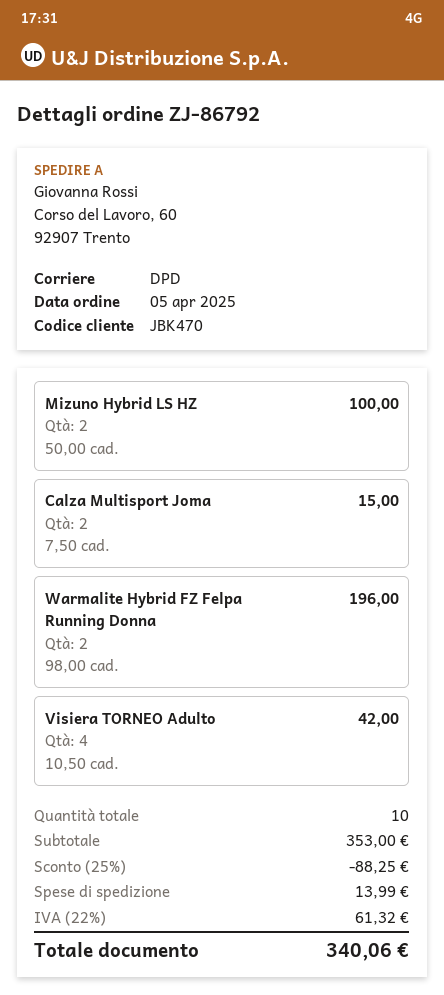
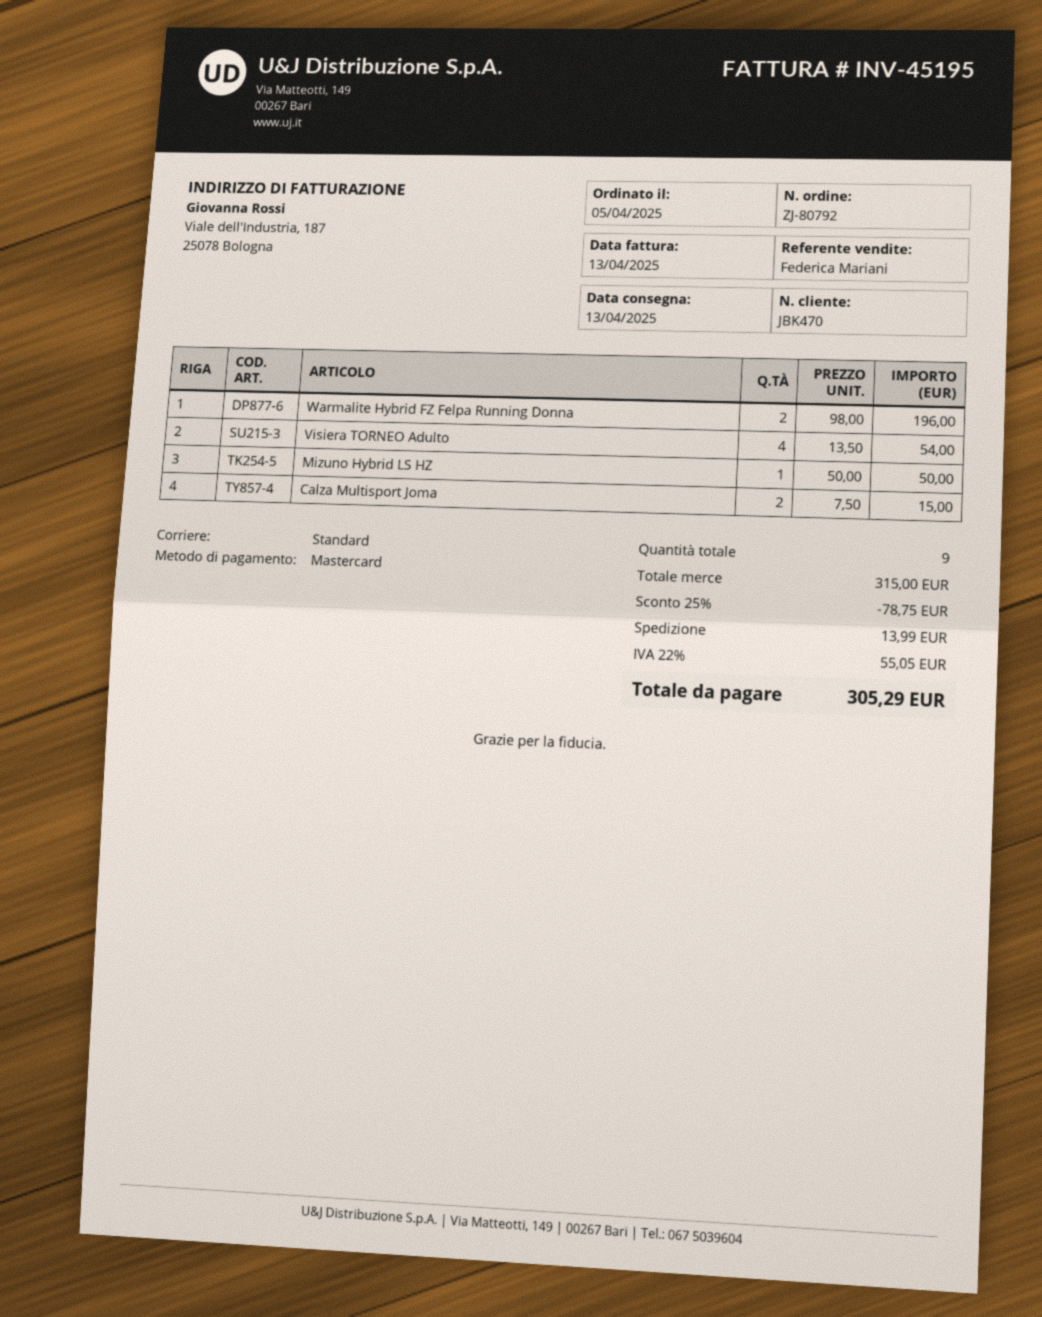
order number: ZJ-86792 -> ZJ-80792
shipping method: DPD -> standard
Mizuno Hybrid LS HZ: 2 x 50.00 = 100.00 -> 1 x 50.00 = 50.00
Visiera TORNEO Adulto: 4 x 10.50 = 42.00 -> 4 x 13.50 = 54.00
total quantity: 10 -> 9
subtotal: 353.00 -> 315.00
discount: 25% = 88.25 -> 25% = 78.75
tax: 22% = 61.32 -> 22% = 55.05
total: 340.06 -> 305.29

